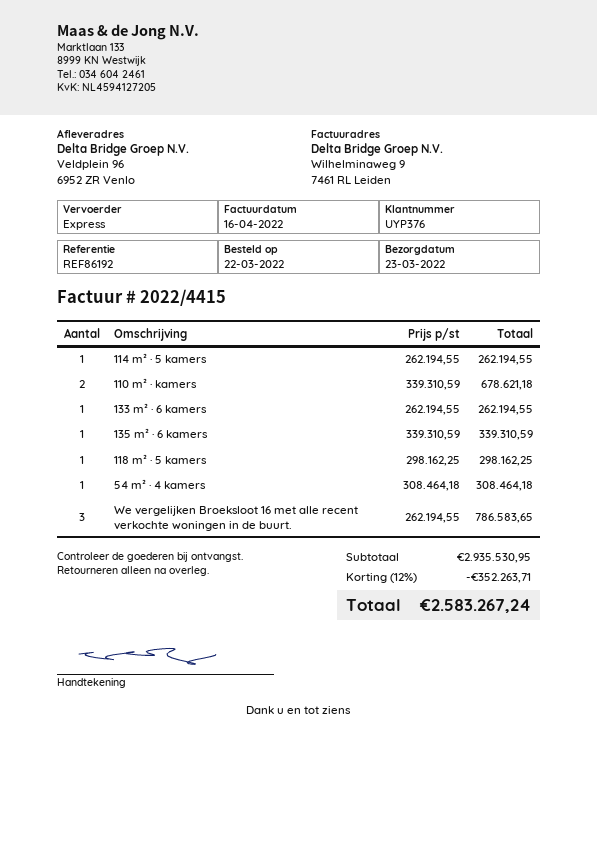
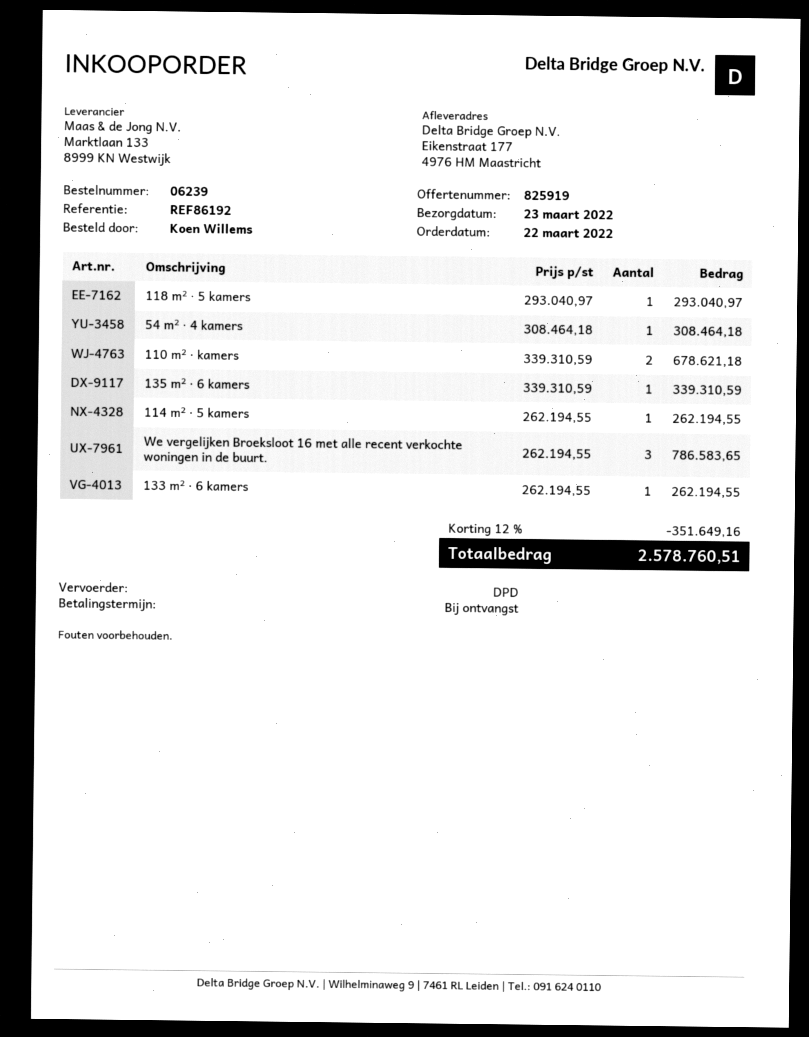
shipping method: express -> DPD
ship to: Veldplein 96, 6952 ZR Venlo -> Eikenstraat 177, 4976 HM Maastricht
118 m² · 5 kamers: 1 x 298162.25 = 298162.25 -> 1 x 293040.97 = 293040.97
discount: 12% = 352263.71 -> 12% = 351649.16
total: 2583267.24 -> 2578760.51

